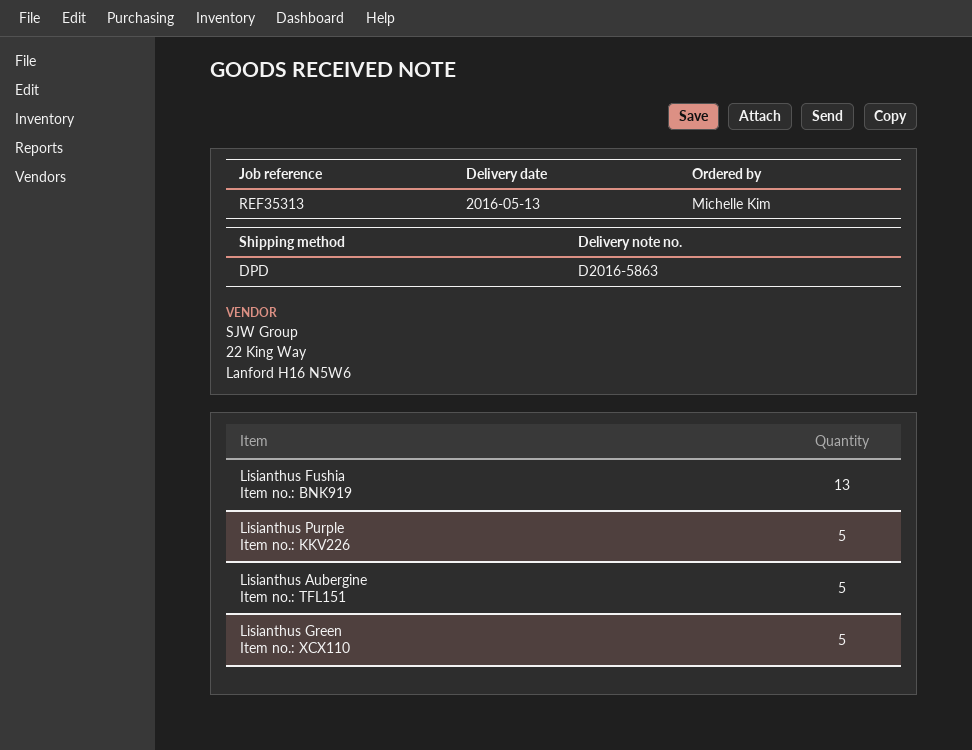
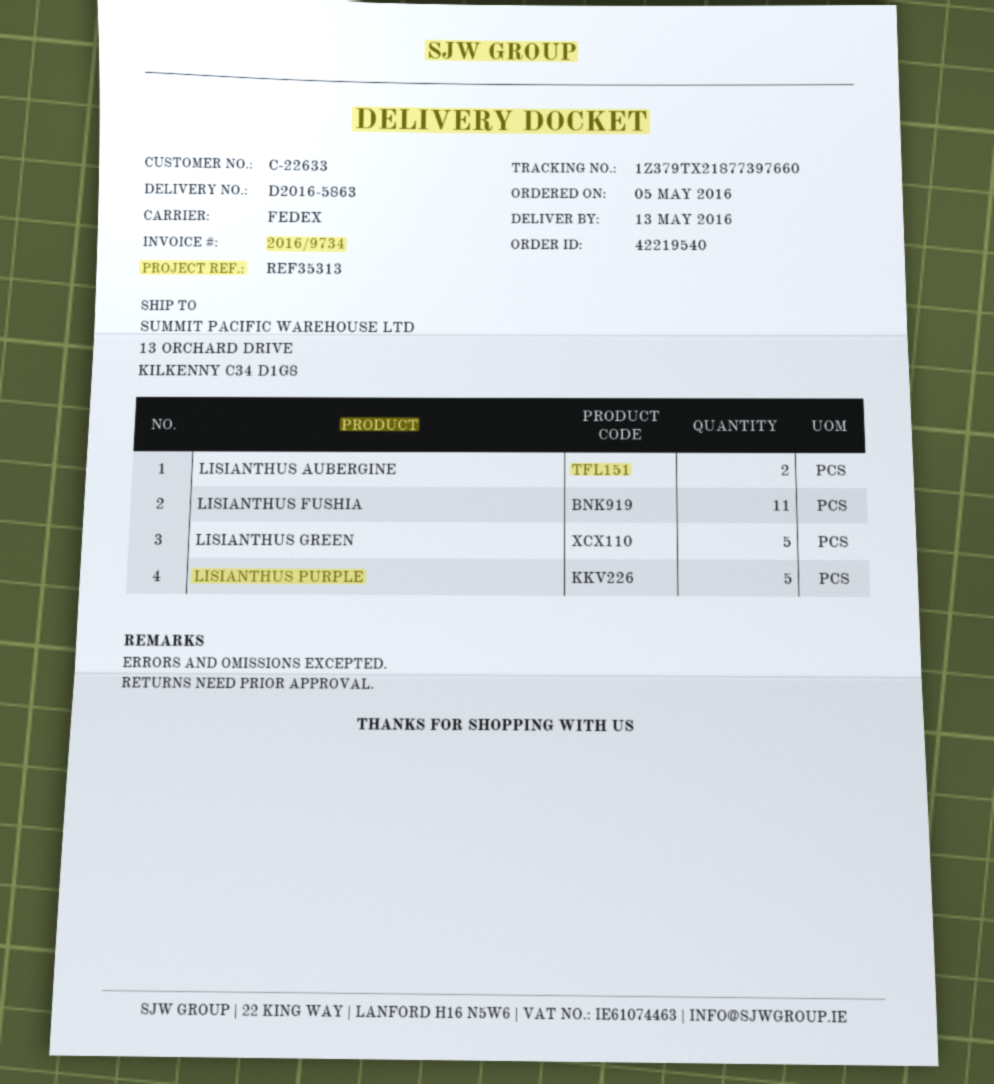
shipping method: DPD -> FedEx
Lisianthus Fushia: 13 -> 11
Lisianthus Aubergine: 5 -> 2

